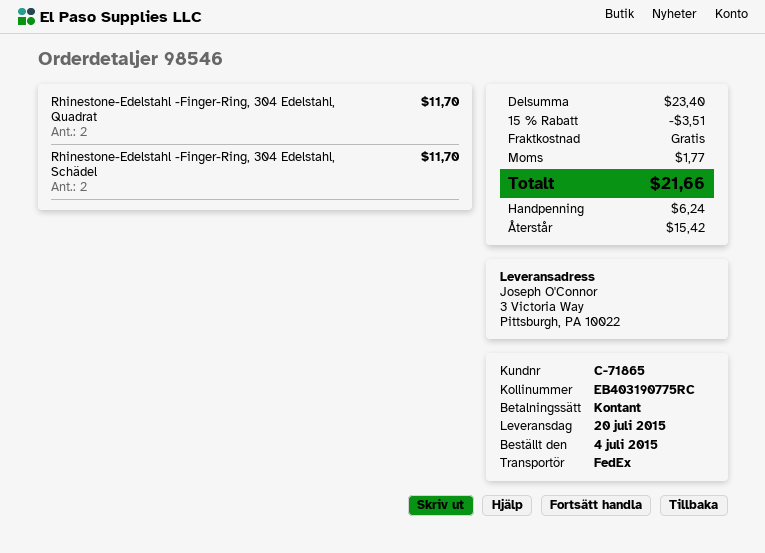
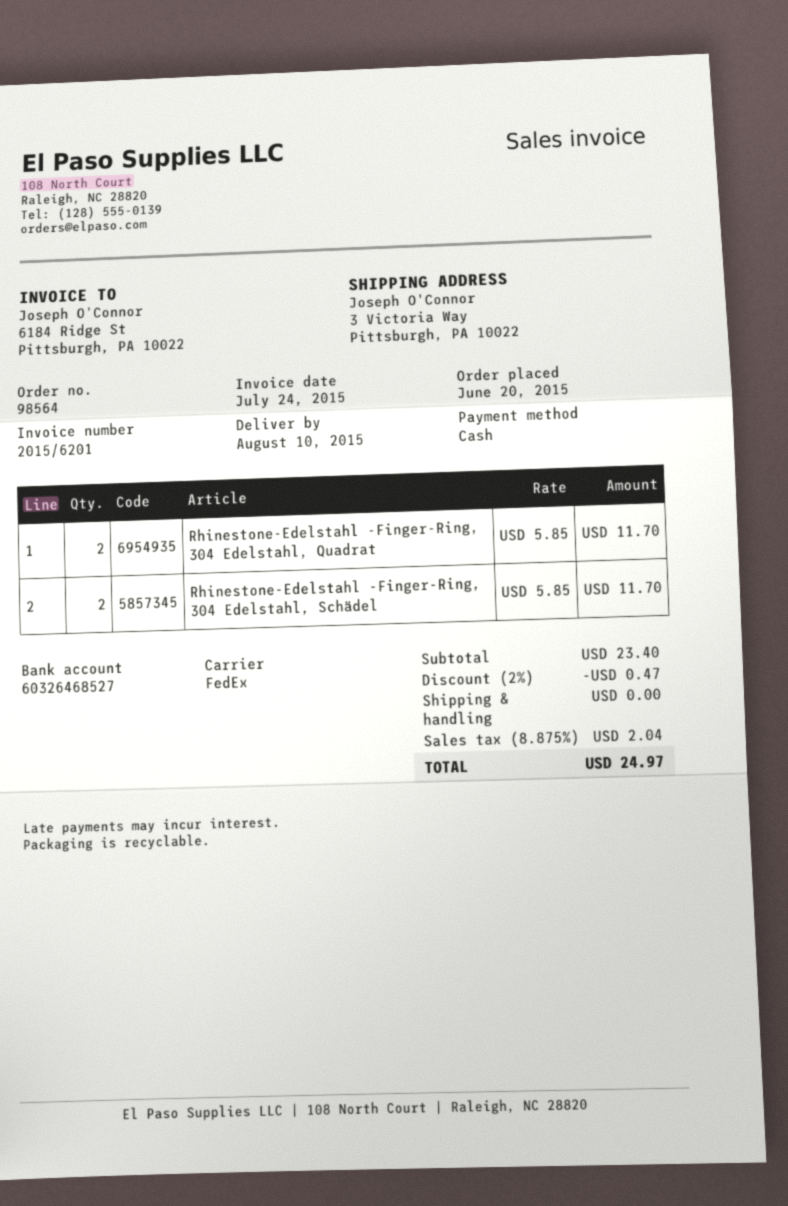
order number: 98546 -> 98564
order date: 2015-07-04 -> 2015-06-20
delivery date: 2015-07-20 -> 2015-08-10
discount: 15% = 3.51 -> 2% = 0.47
tax: 1.77 -> 2.04
total: 21.66 -> 24.97

